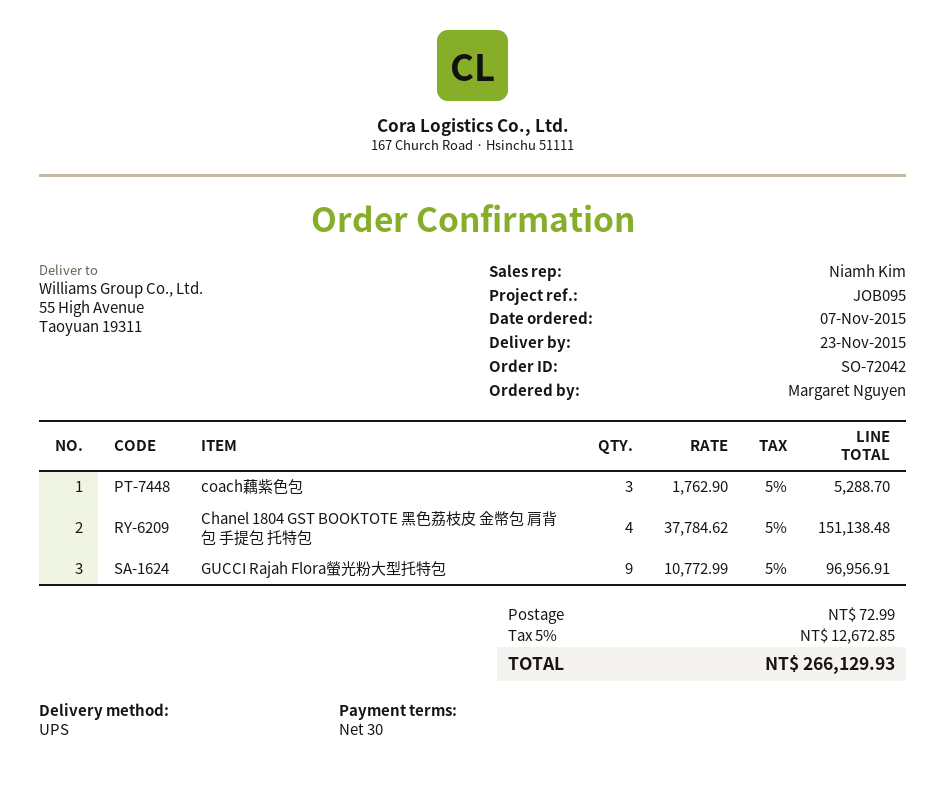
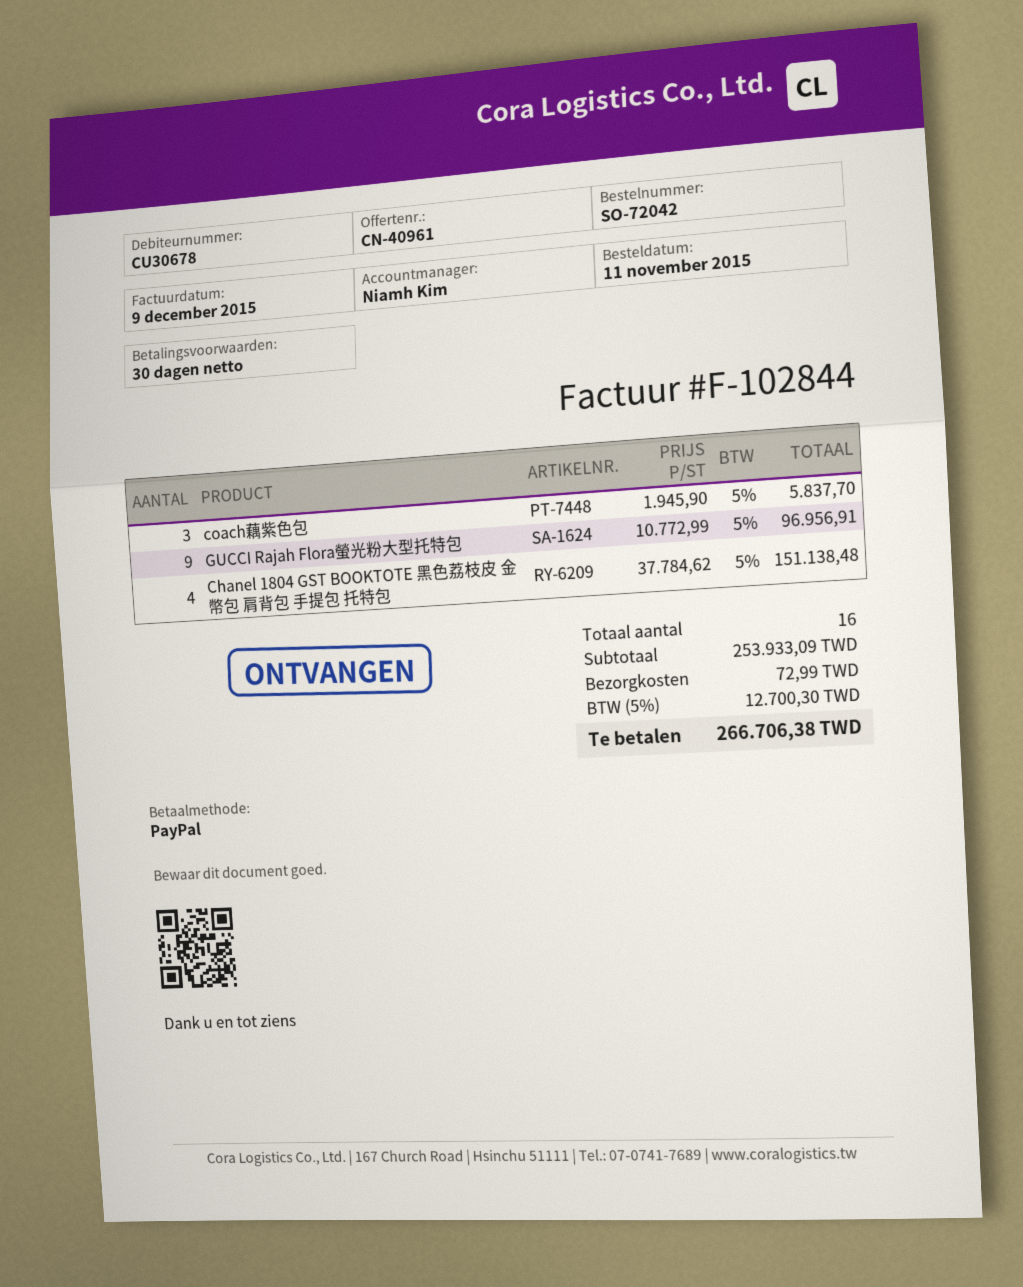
order date: 2015-11-07 -> 2015-11-11
coach藕紫色包: 3 x 1762.90 = 5288.70 -> 3 x 1945.90 = 5837.70
tax: 5% = 12672.85 -> 5% = 12700.30
total: 266129.93 -> 266706.38

